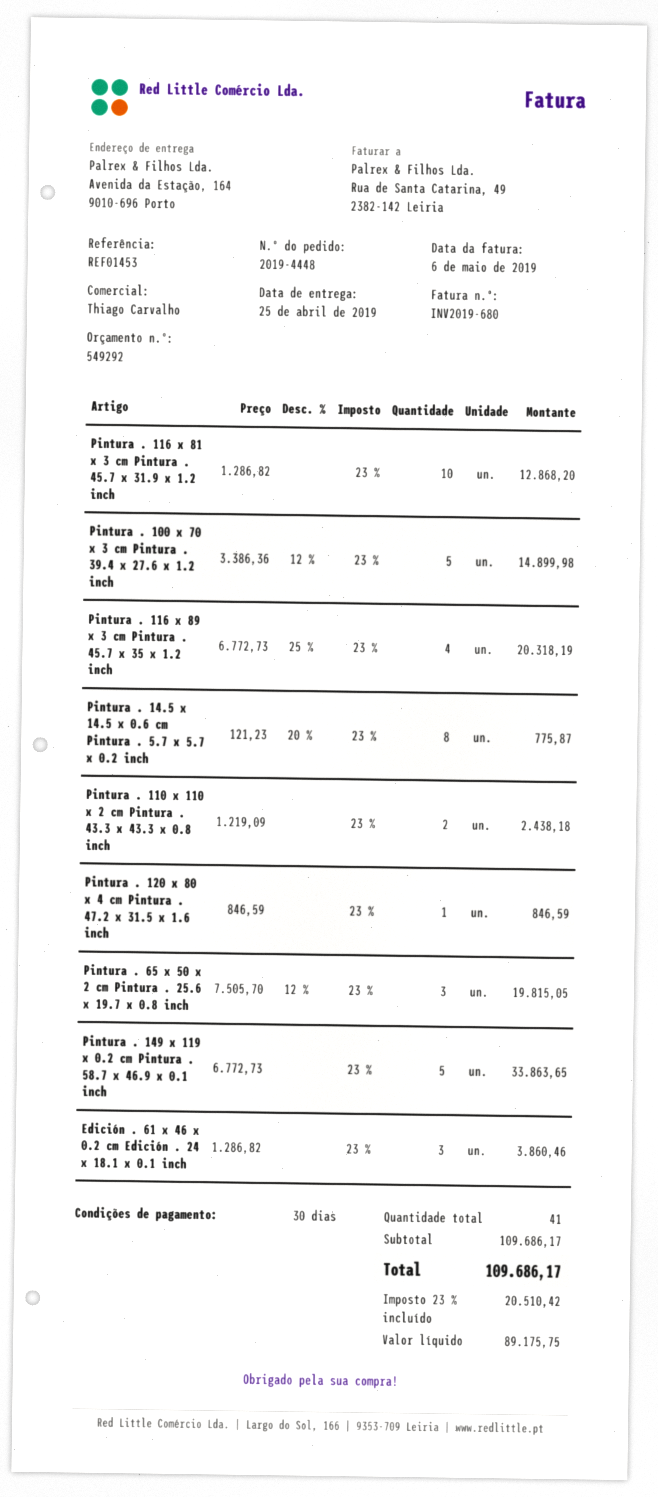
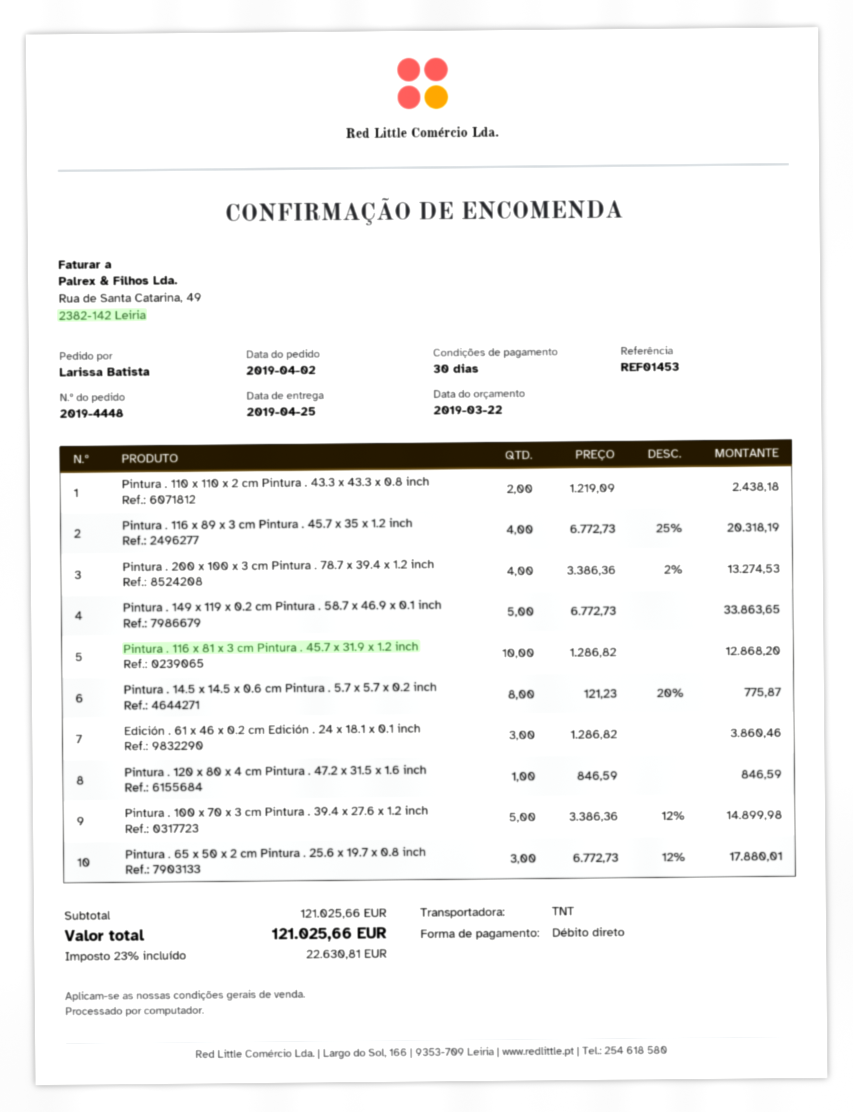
Pintura . 65 x 50 x 2 cm Pintura . 25.6 x 19.7 x 0.8 inch: 3 x 7505.70 - 12% = 19815.05 -> 3 x 6772.73 - 12% = 17880.01
Pintura . 200 x 100 x 3 cm Pintura . 78.7 x 39.4 x 1.2 inch: none -> 4 x 3386.36 - 2% = 13274.53
subtotal: 109686.17 -> 121025.66
tax: 23% = 20510.42 -> 23% = 22630.81
total: 109686.17 -> 121025.66

